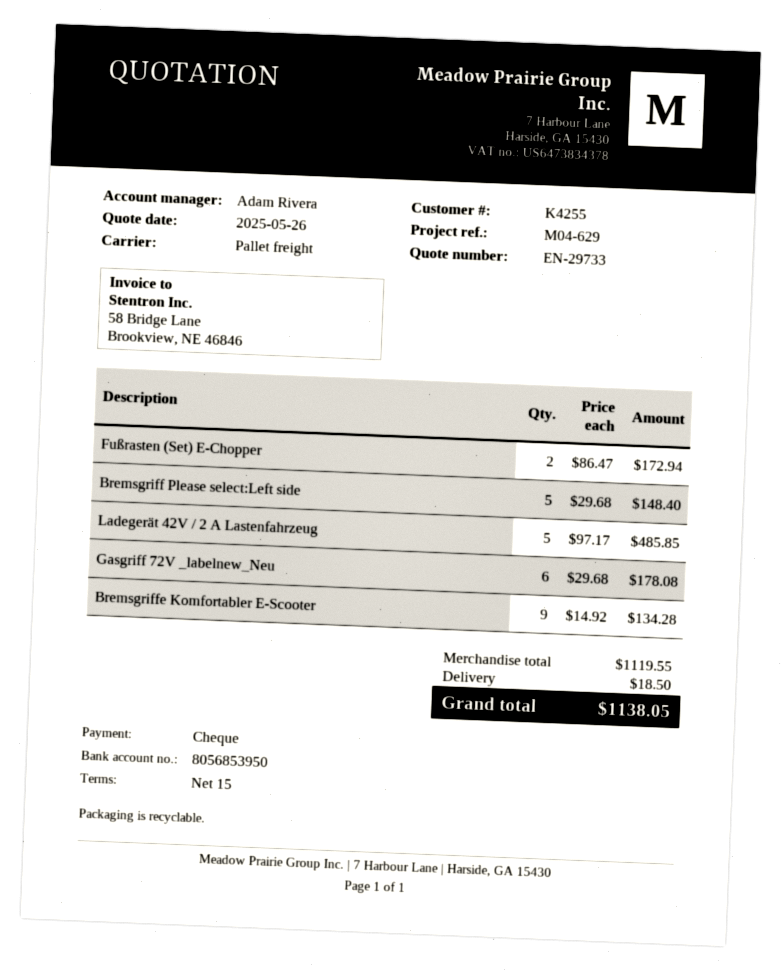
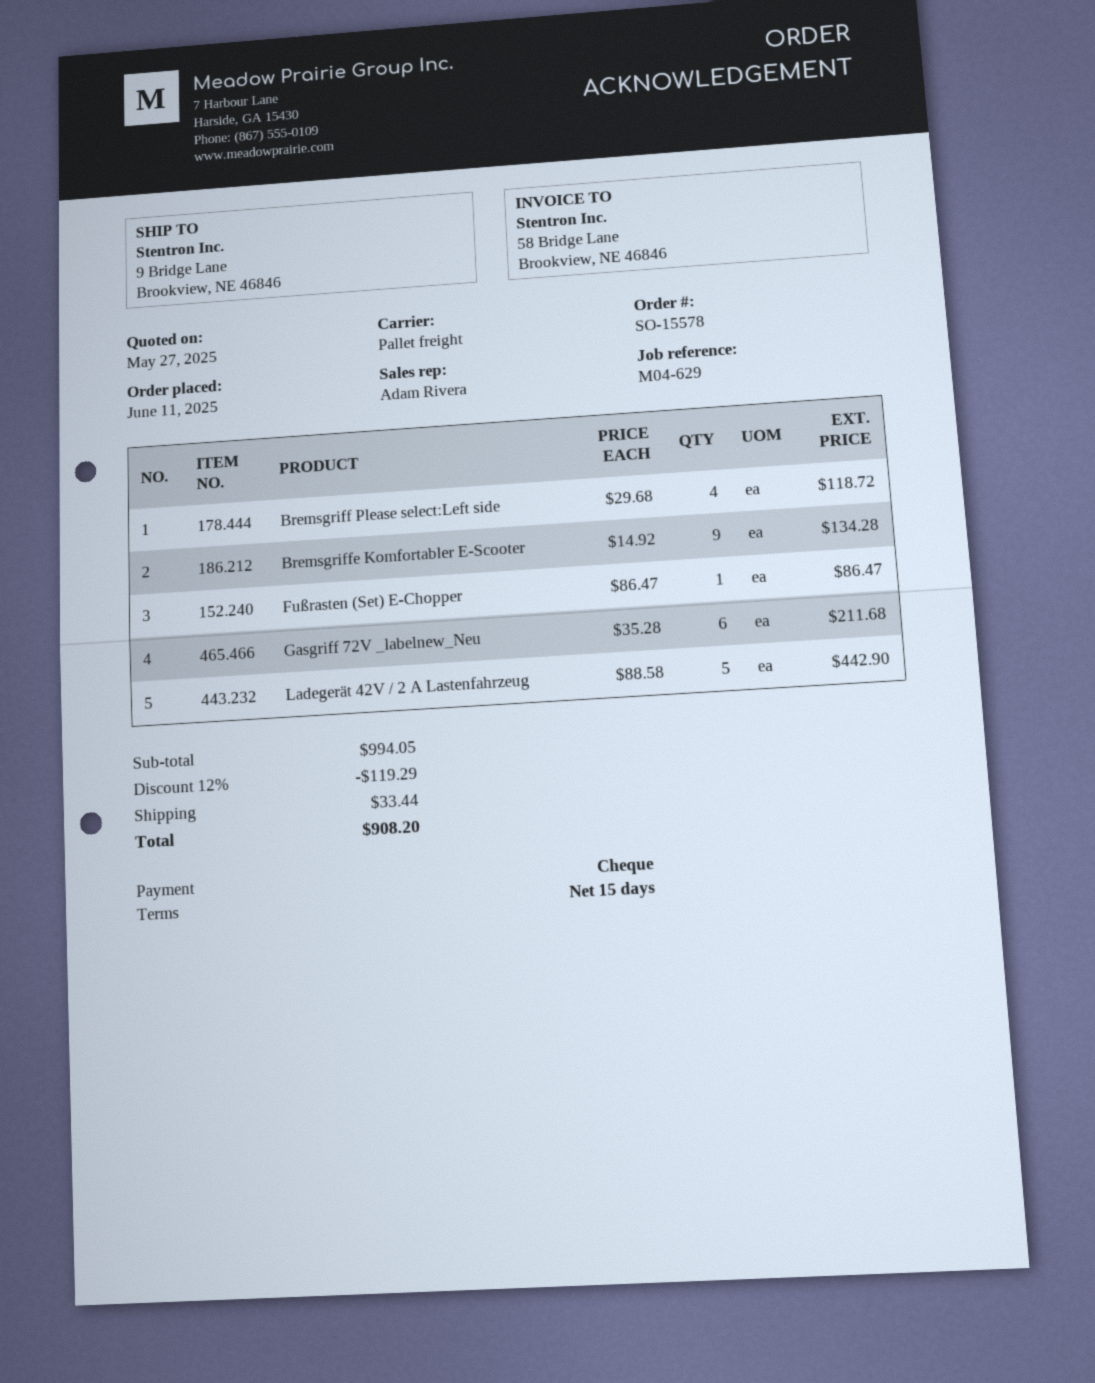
quote date: 2025-05-26 -> 2025-05-27
Fußrasten (Set) E-Chopper: 2 x 86.47 = 172.94 -> 1 x 86.47 = 86.47
Bremsgriff Please select:Left side: 5 x 29.68 = 148.40 -> 4 x 29.68 = 118.72
Ladegerät 42V / 2 A Lastenfahrzeug: 5 x 97.17 = 485.85 -> 5 x 88.58 = 442.90
Gasgriff 72V _labelnew_Neu: 6 x 29.68 = 178.08 -> 6 x 35.28 = 211.68
subtotal: 1119.55 -> 994.05
discount: none -> 12% = 119.29
shipping: 18.50 -> 33.44
total: 1138.05 -> 908.20

